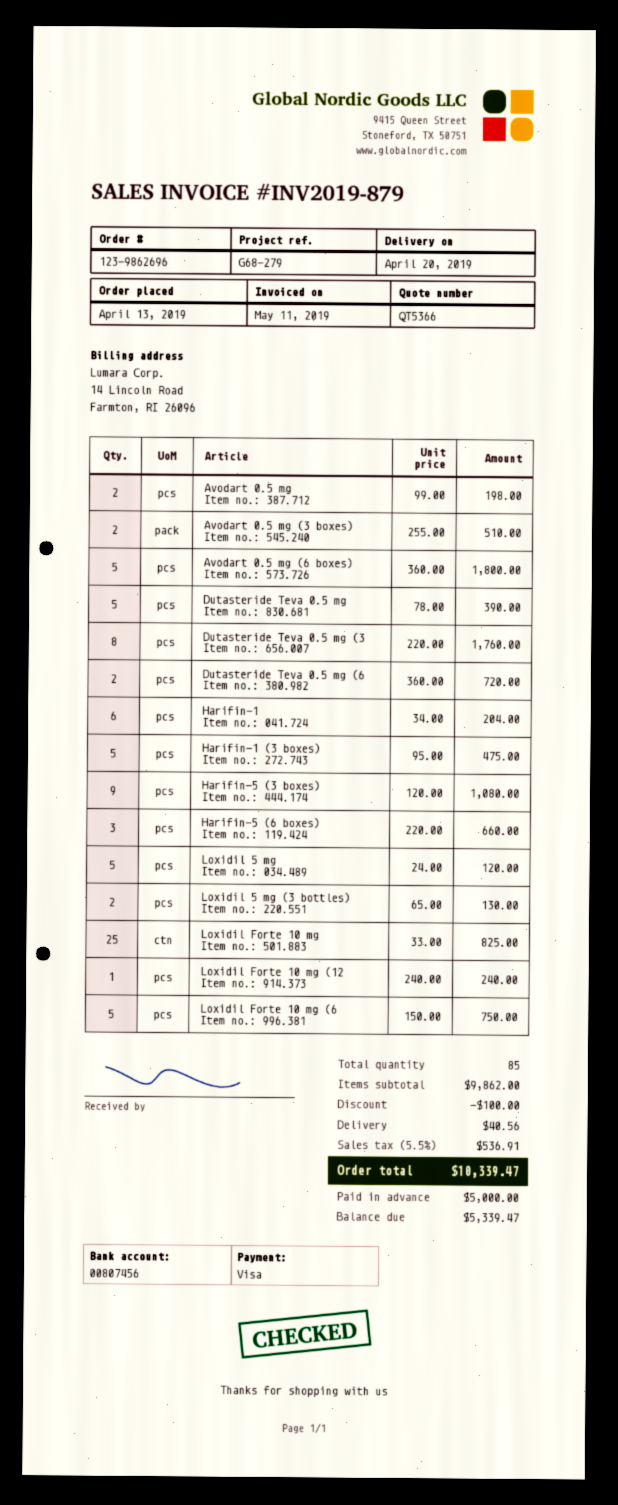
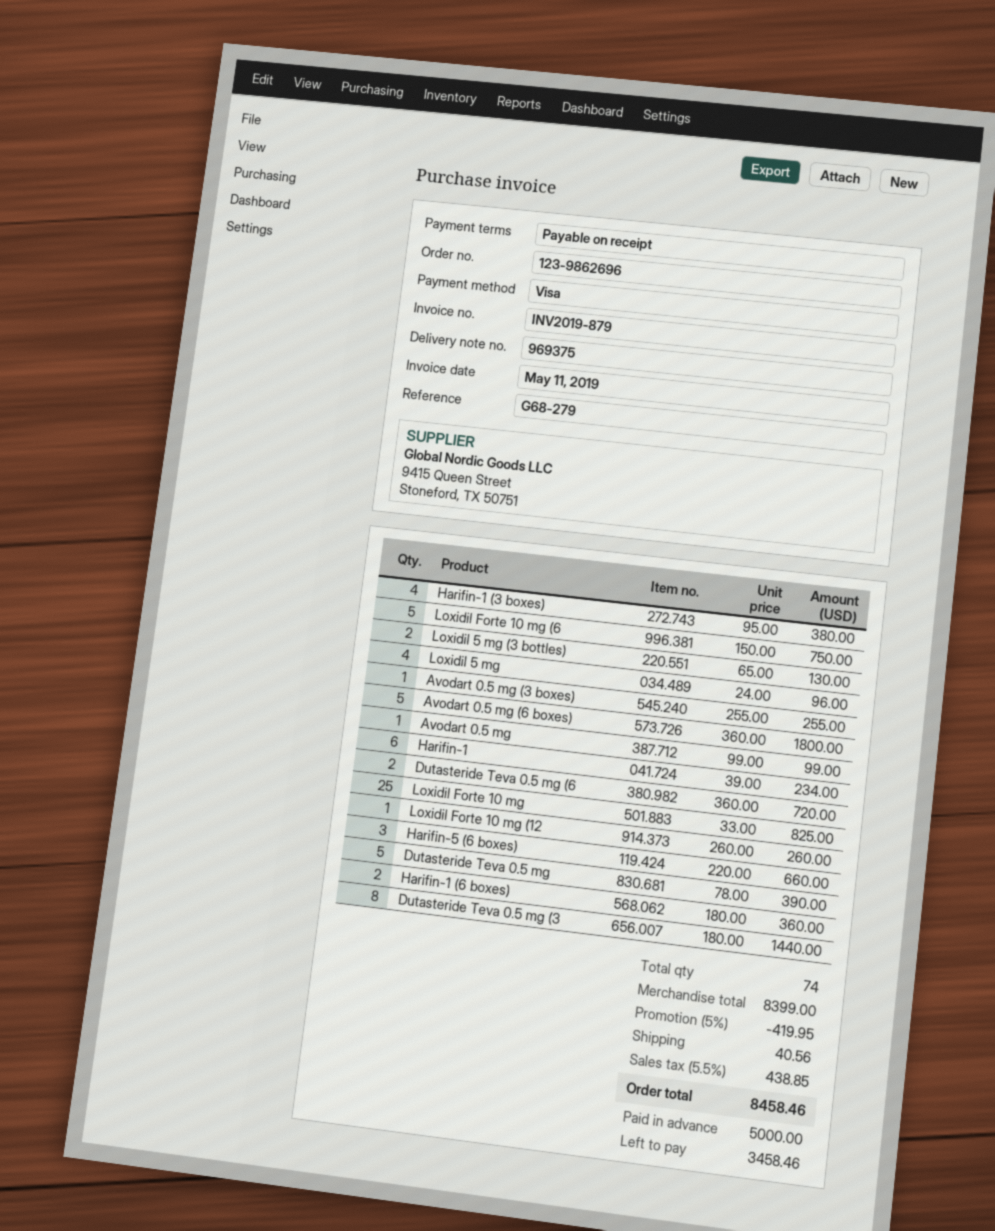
Avodart 0.5 mg: 2 x 99.00 = 198.00 -> 1 x 99.00 = 99.00
Avodart 0.5 mg (3 boxes): 2 x 255.00 = 510.00 -> 1 x 255.00 = 255.00
Dutasteride Teva 0.5 mg (3: 8 x 220.00 = 1760.00 -> 8 x 180.00 = 1440.00
Harifin-1: 6 x 34.00 = 204.00 -> 6 x 39.00 = 234.00
Harifin-1 (3 boxes): 5 x 95.00 = 475.00 -> 4 x 95.00 = 380.00
Harifin-5 (3 boxes): 9 x 120.00 = 1080.00 -> none
Loxidil 5 mg: 5 x 24.00 = 120.00 -> 4 x 24.00 = 96.00
Loxidil Forte 10 mg (12: 1 x 240.00 = 240.00 -> 1 x 260.00 = 260.00
Harifin-1 (6 boxes): none -> 2 x 180.00 = 360.00
total quantity: 85 -> 74
subtotal: 9862.00 -> 8399.00
discount: 100.00 -> 419.95
tax: 5.5% = 536.91 -> 5.5% = 438.85
total: 10339.47 -> 8458.46
balance: 5339.47 -> 3458.46

